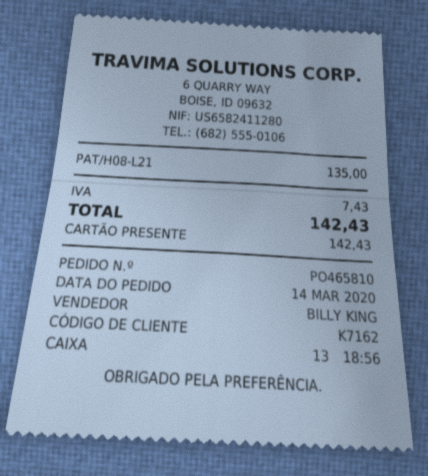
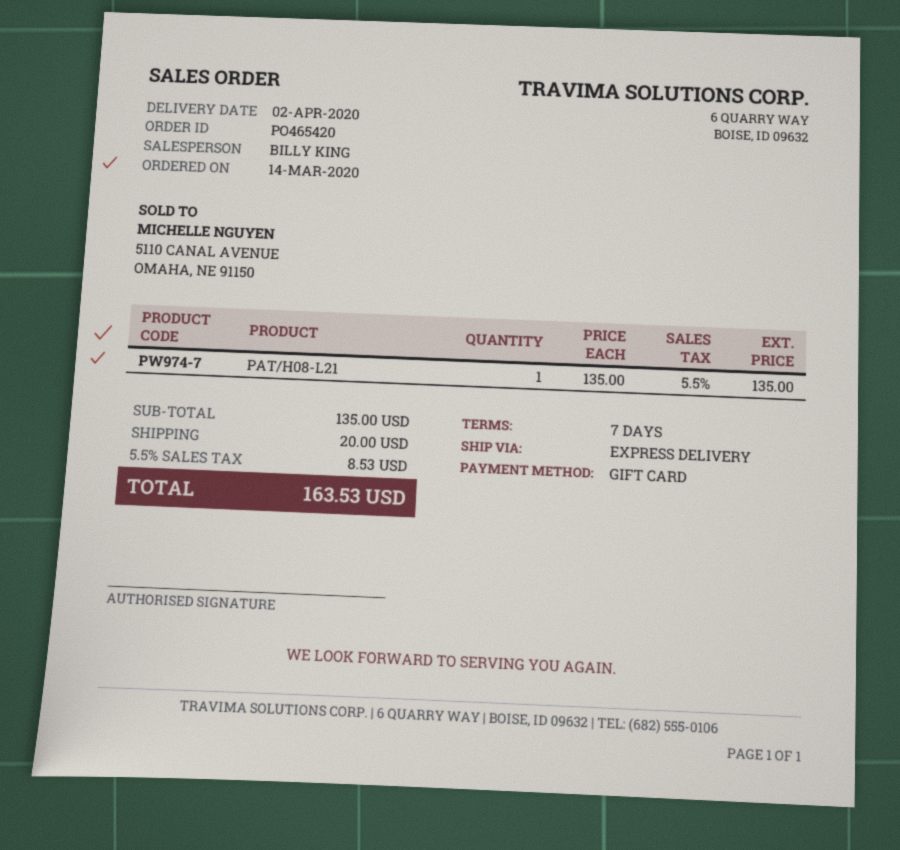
order number: PO465810 -> PO465420
shipping: none -> 20.00
tax: 7.43 -> 8.53
total: 142.43 -> 163.53

